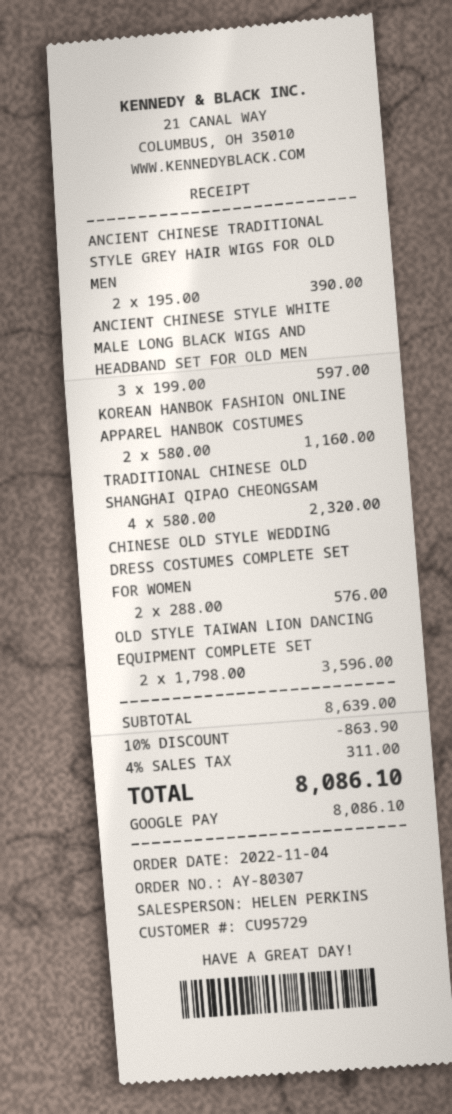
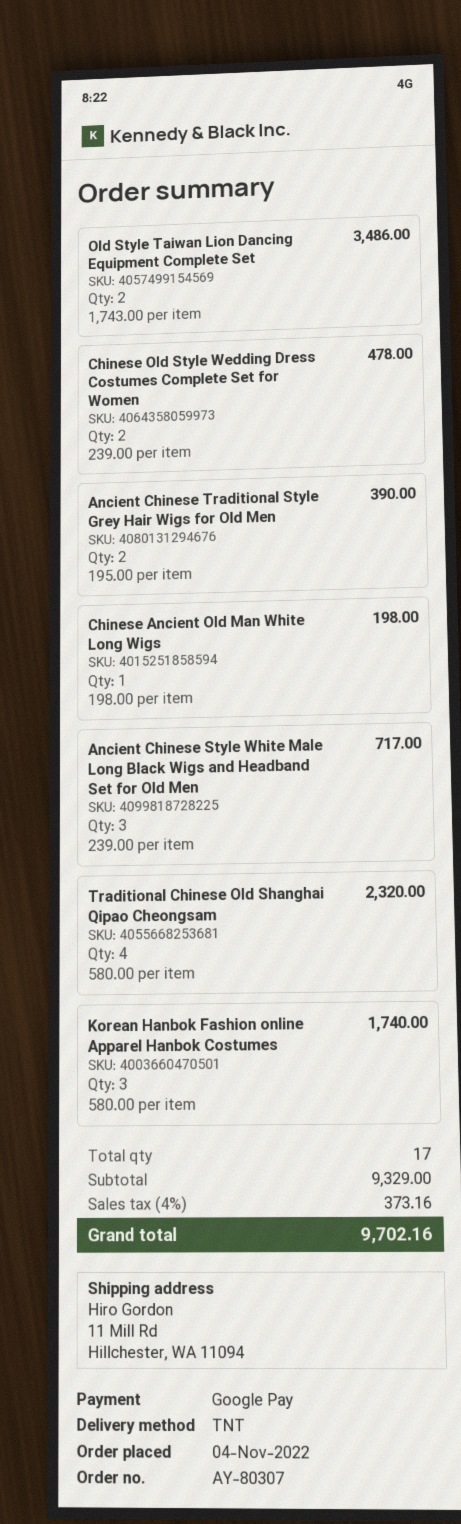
ANCIENT CHINESE STYLE WHITE MALE LONG BLACK WIGS AND HEADBAND SET FOR OLD MEN: 3 x 199.00 = 597.00 -> 3 x 239.00 = 717.00
KOREAN HANBOK FASHION ONLINE APPAREL HANBOK COSTUMES: 2 x 580.00 = 1160.00 -> 3 x 580.00 = 1740.00
CHINESE OLD STYLE WEDDING DRESS COSTUMES COMPLETE SET FOR WOMEN: 2 x 288.00 = 576.00 -> 2 x 239.00 = 478.00
OLD STYLE TAIWAN LION DANCING EQUIPMENT COMPLETE SET: 2 x 1798.00 = 3596.00 -> 2 x 1743.00 = 3486.00
Chinese Ancient Old Man White Long Wigs: none -> 1 x 198.00 = 198.00
subtotal: 8639.00 -> 9329.00
discount: 10% = 863.90 -> none
tax: 4% = 311.00 -> 4% = 373.16
total: 8086.10 -> 9702.16

